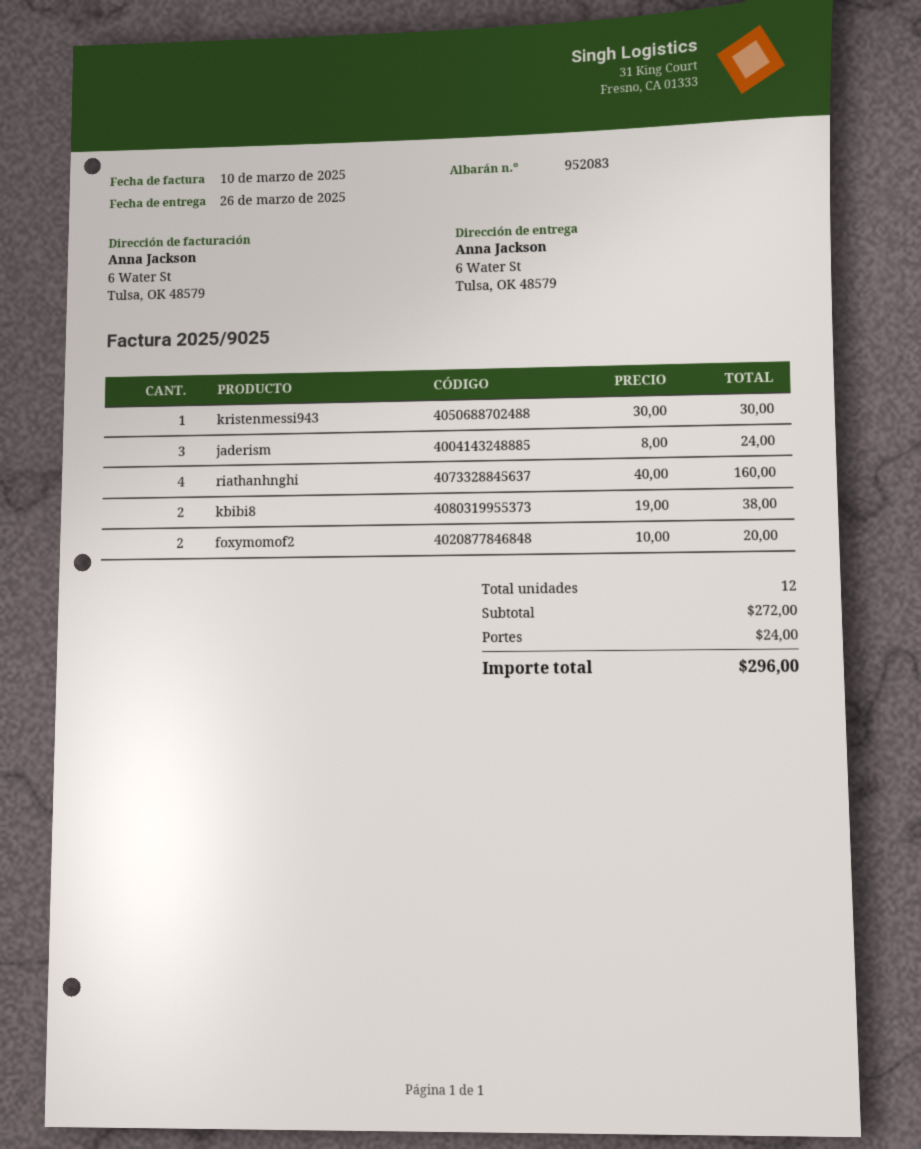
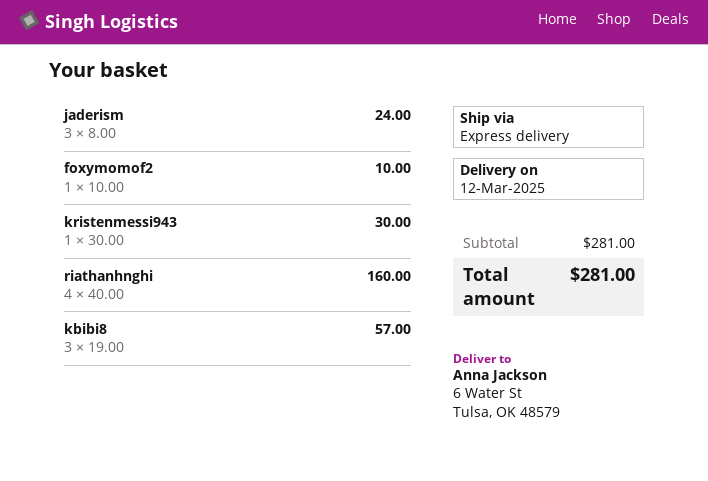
delivery date: 2025-03-26 -> 2025-03-12
kbibi8: 2 x 19.00 = 38.00 -> 3 x 19.00 = 57.00
foxymomof2: 2 x 10.00 = 20.00 -> 1 x 10.00 = 10.00
subtotal: 272.00 -> 281.00
shipping: 24.00 -> none
total: 296.00 -> 281.00

